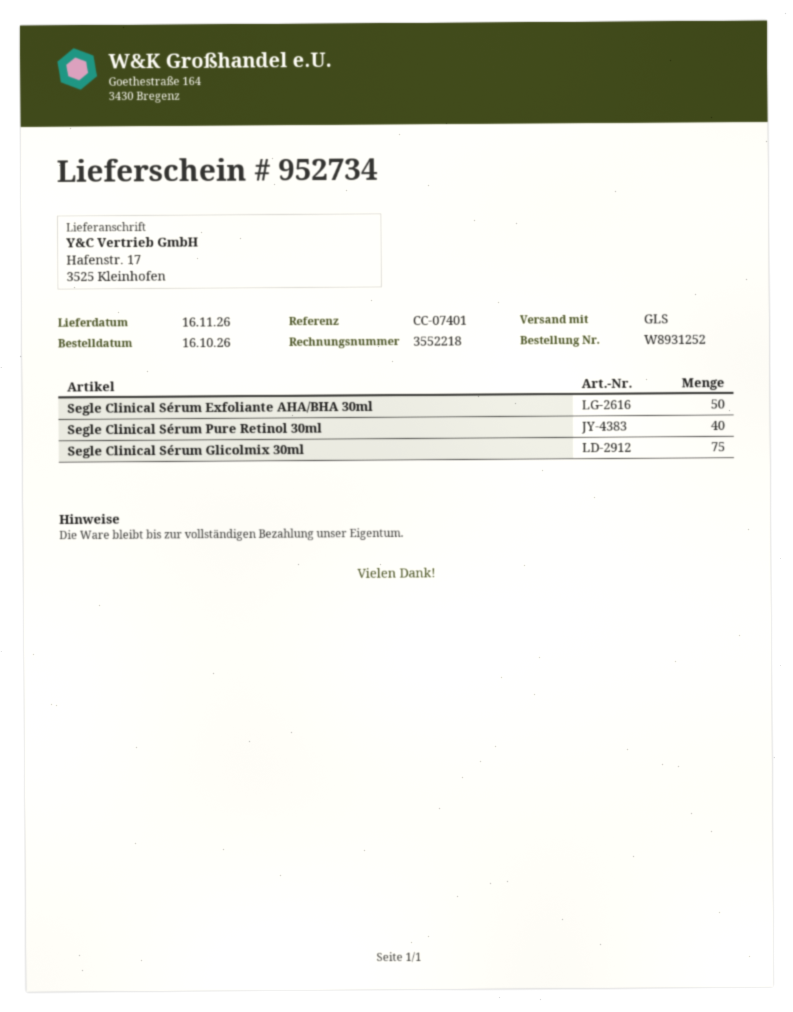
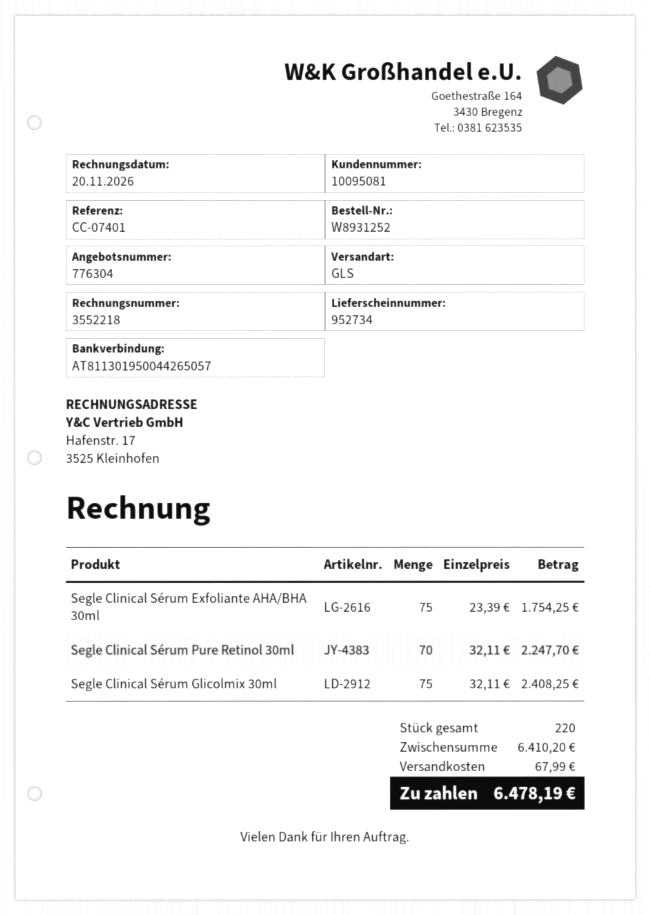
Segle Clinical Sérum Exfoliante AHA/BHA 30ml: 50 -> 75
Segle Clinical Sérum Pure Retinol 30ml: 40 -> 70

